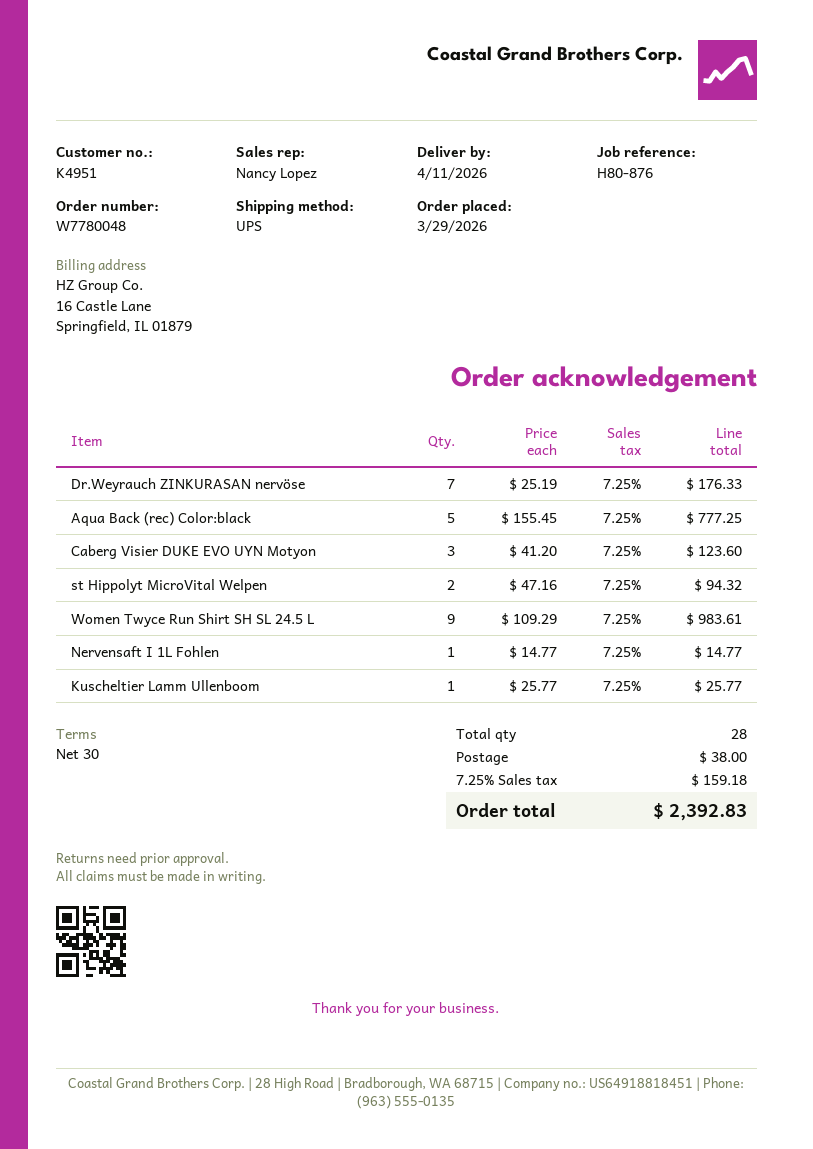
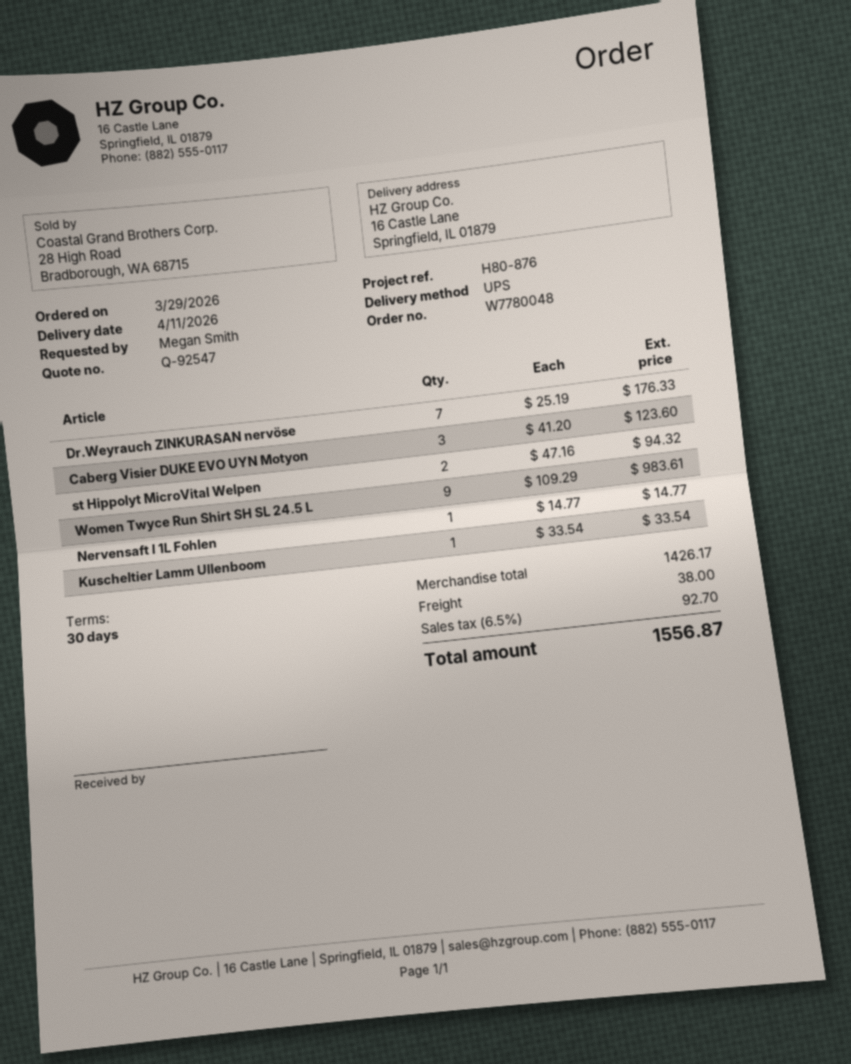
Aqua Back (rec) Color:black: 5 x 155.45 = 777.25 -> none
Kuscheltier Lamm Ullenboom: 1 x 25.77 = 25.77 -> 1 x 33.54 = 33.54
tax: 7.25% = 159.18 -> 6.5% = 92.70
total: 2392.83 -> 1556.87

